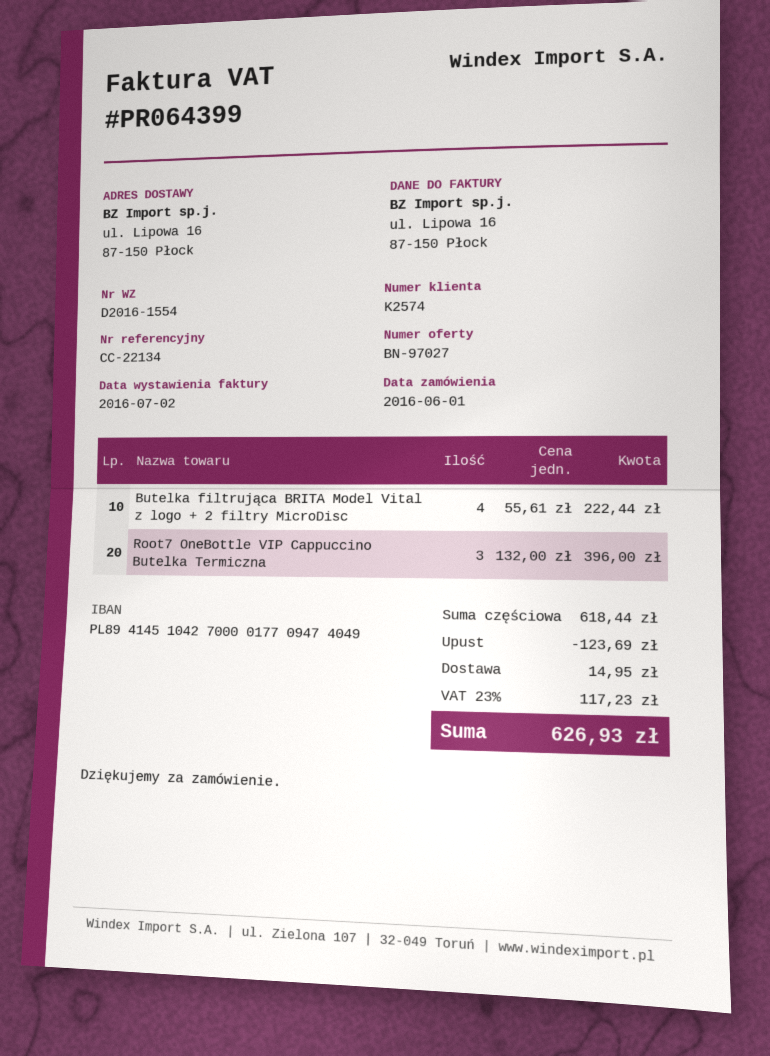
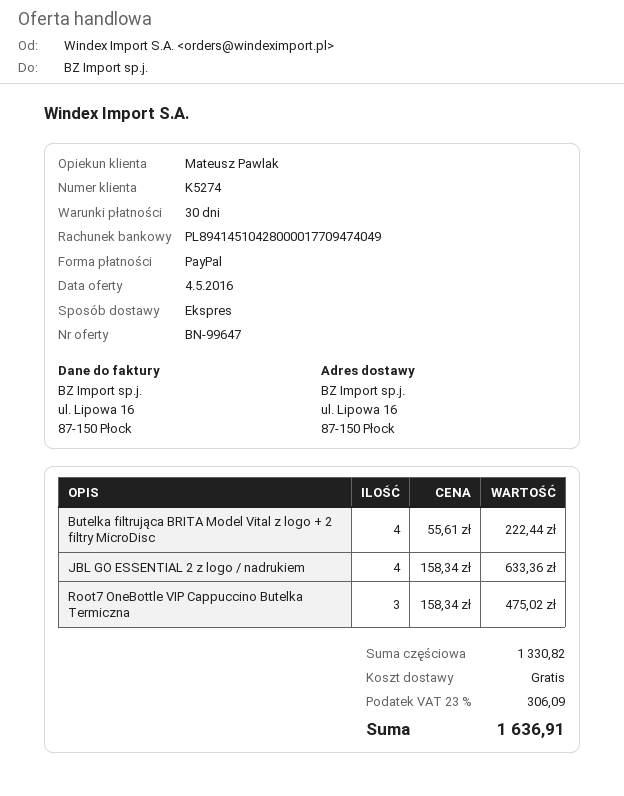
quote number: BN-97027 -> BN-99647
customer number: K2574 -> K5274
bank account: PL89414510427000017709474049 -> PL89414510428000017709474049
Root7 OneBottle VIP Cappuccino Butelka Termiczna: 3 x 132.00 = 396.00 -> 3 x 158.34 = 475.02
JBL GO ESSENTIAL 2 z logo / nadrukiem: none -> 4 x 158.34 = 633.36
subtotal: 618.44 -> 1330.82
discount: 123.69 -> none
shipping: 14.95 -> 0.00
tax: 23% = 117.23 -> 23% = 306.09
total: 626.93 -> 1636.91

